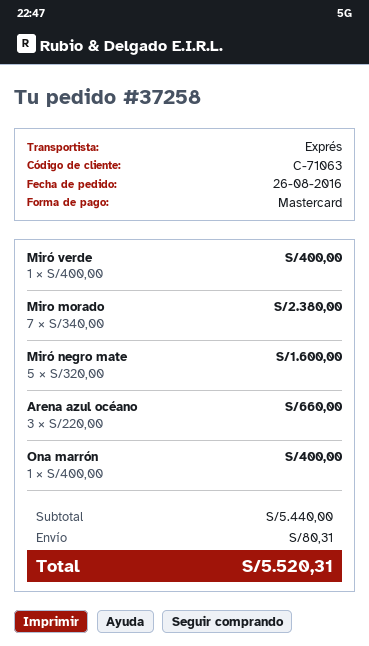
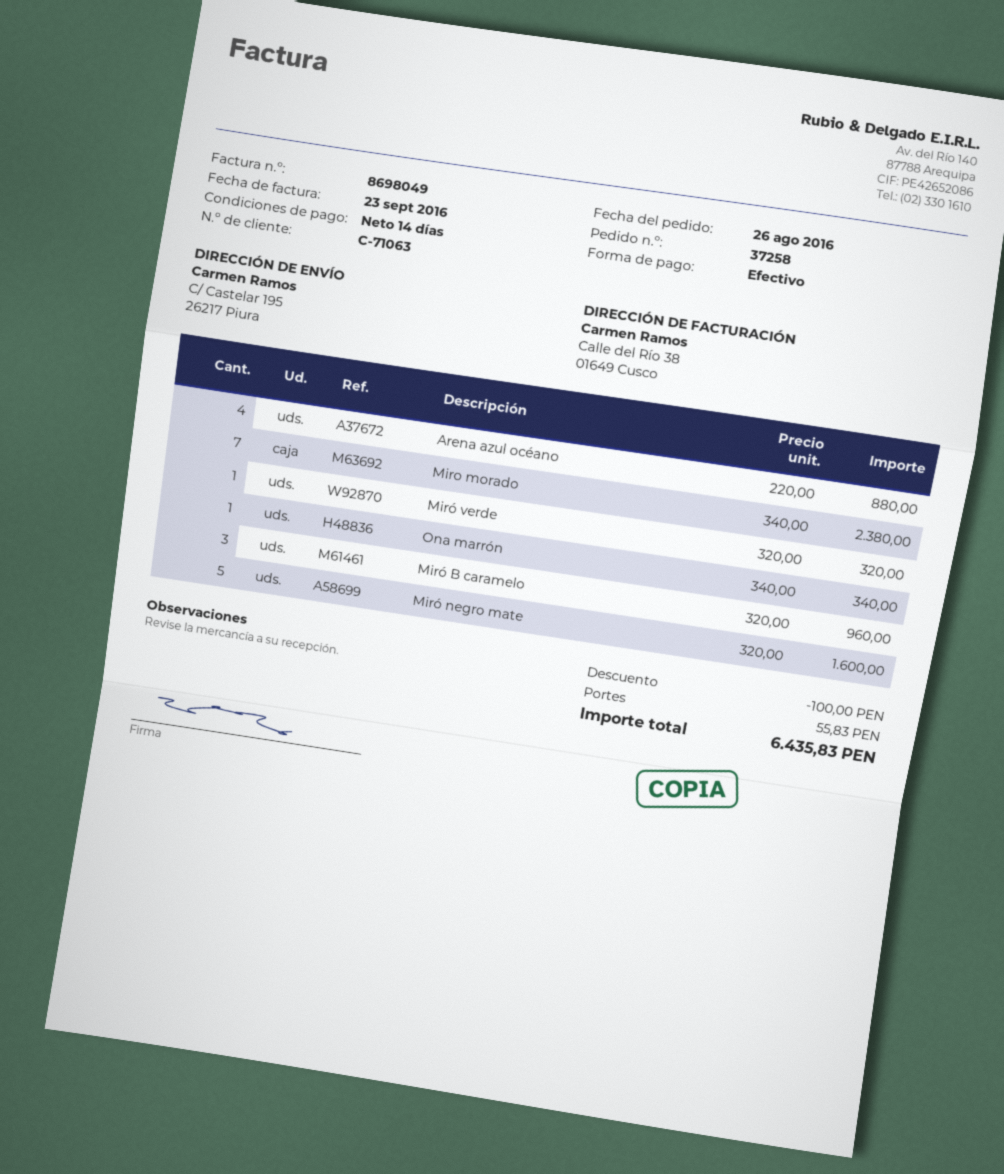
payment method: Mastercard -> cash
Miró verde: 1 x 400.00 = 400.00 -> 1 x 320.00 = 320.00
Arena azul océano: 3 x 220.00 = 660.00 -> 4 x 220.00 = 880.00
Ona marrón: 1 x 400.00 = 400.00 -> 1 x 340.00 = 340.00
Miró B caramelo: none -> 3 x 320.00 = 960.00
discount: none -> 100.00
shipping: 80.31 -> 55.83
total: 5520.31 -> 6435.83

